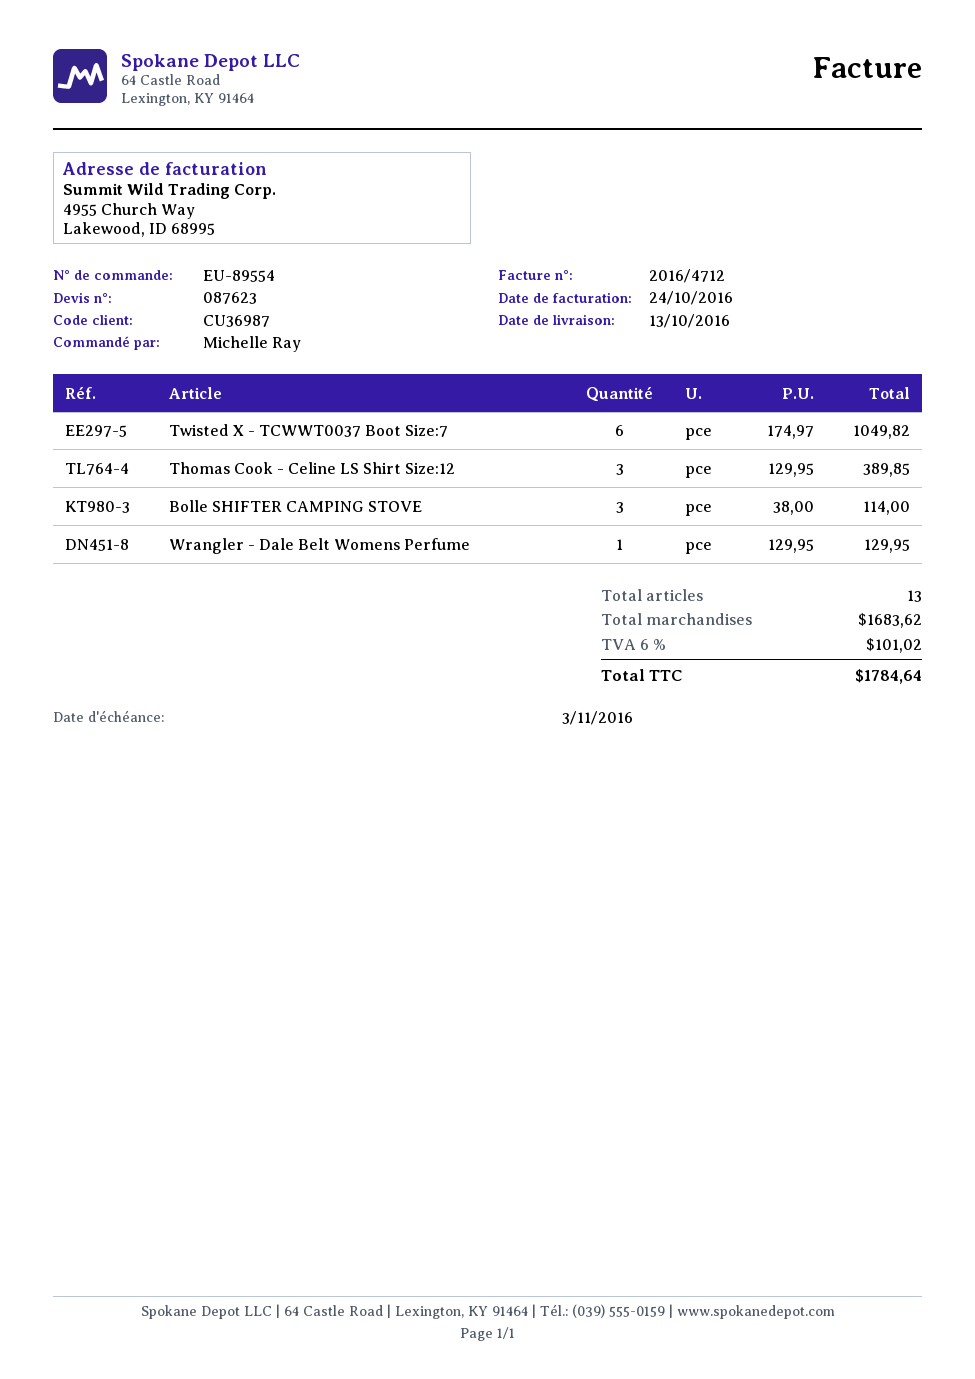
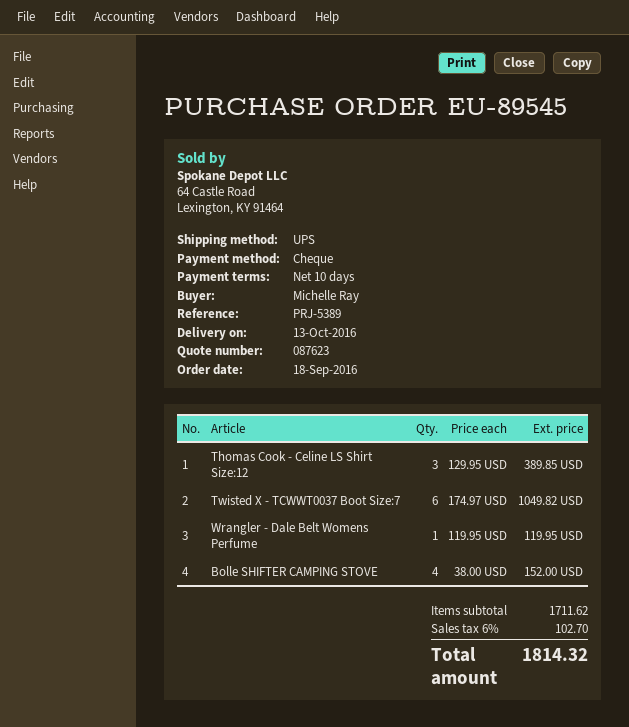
order number: EU-89554 -> EU-89545
Bolle SHIFTER CAMPING STOVE: 3 x 38.00 = 114.00 -> 4 x 38.00 = 152.00
Wrangler - Dale Belt Womens Perfume: 1 x 129.95 = 129.95 -> 1 x 119.95 = 119.95
subtotal: 1683.62 -> 1711.62
tax: 6% = 101.02 -> 6% = 102.70
total: 1784.64 -> 1814.32

